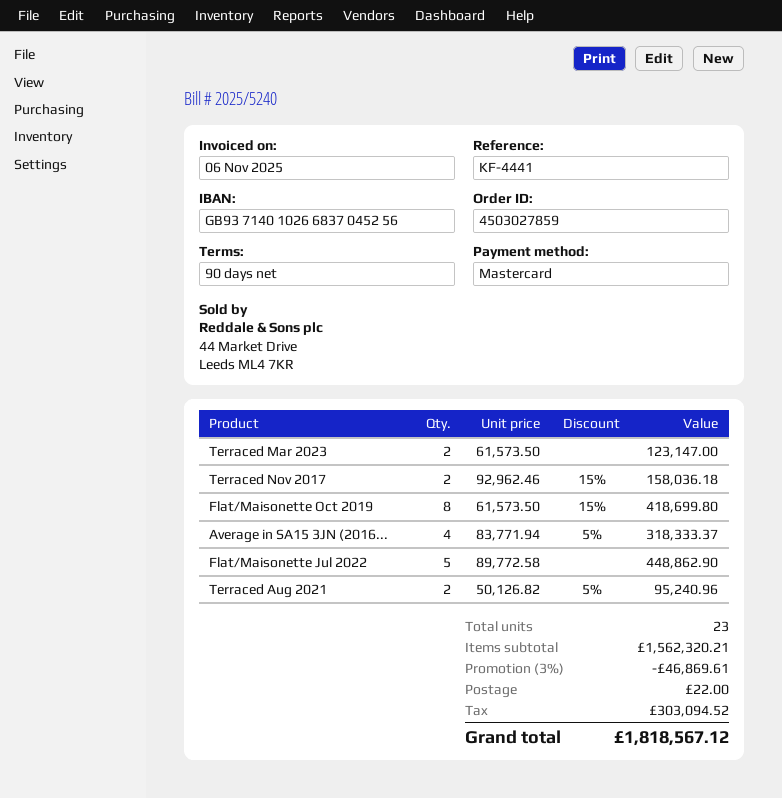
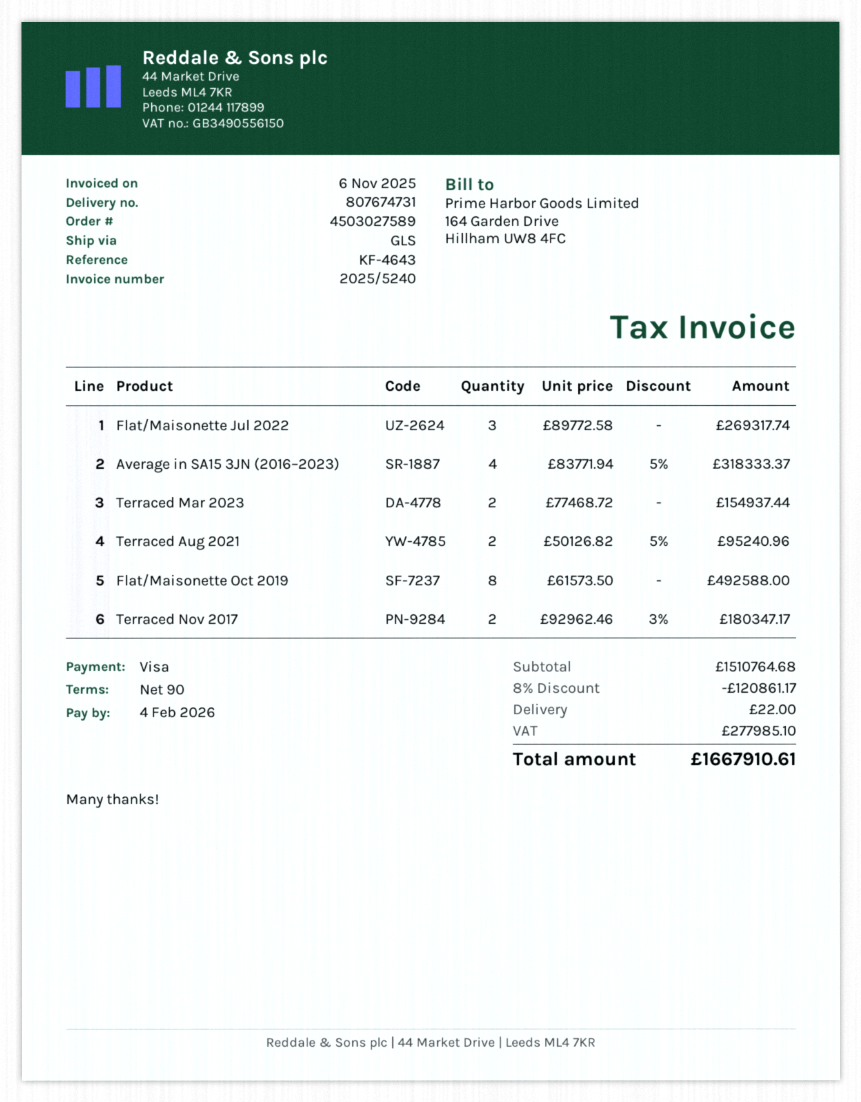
order number: 4503027859 -> 4503027589
reference: KF-4441 -> KF-4643
payment method: Mastercard -> Visa
Terraced Mar 2023: 2 x 61573.50 = 123147.00 -> 2 x 77468.72 = 154937.44
Terraced Nov 2017: 2 x 92962.46 - 15% = 158036.18 -> 2 x 92962.46 - 3% = 180347.17
Flat/Maisonette Oct 2019: 8 x 61573.50 - 15% = 418699.80 -> 8 x 61573.50 = 492588.00
Flat/Maisonette Jul 2022: 5 x 89772.58 = 448862.90 -> 3 x 89772.58 = 269317.74
subtotal: 1562320.21 -> 1510764.68
discount: 3% = 46869.61 -> 8% = 120861.17
tax: 303094.52 -> 277985.10
total: 1818567.12 -> 1667910.61

